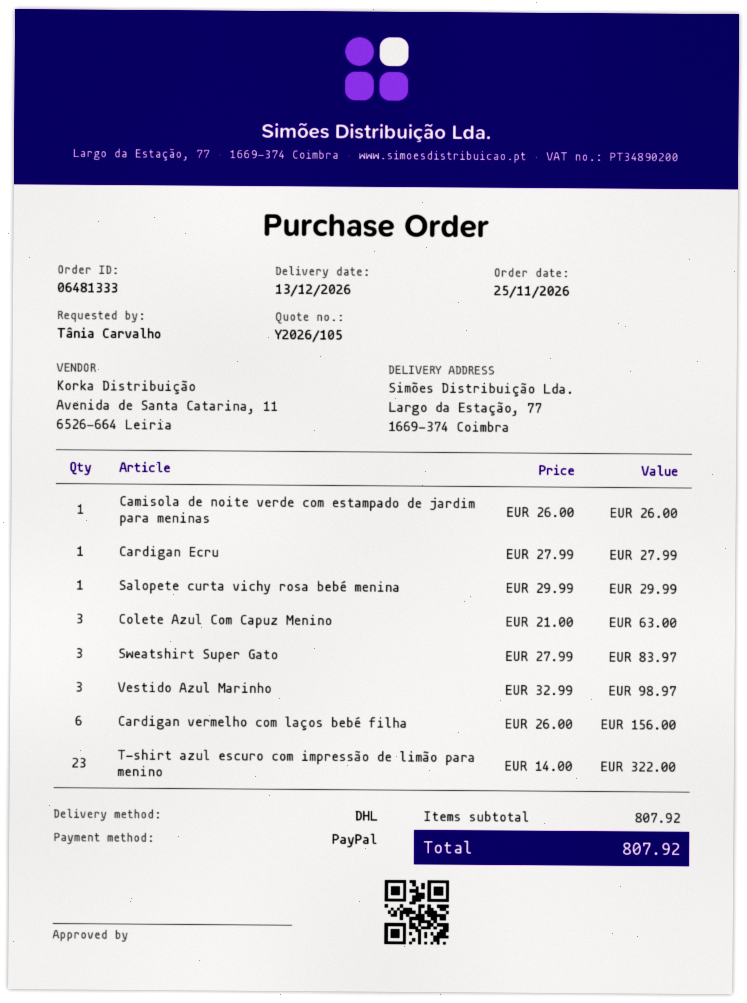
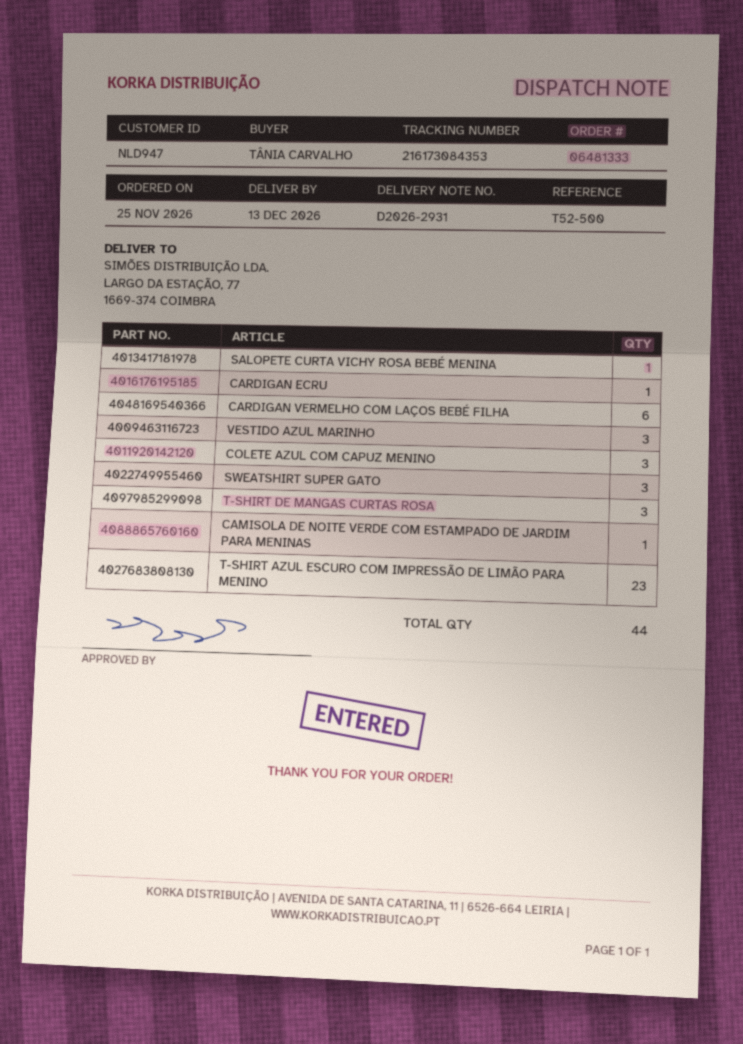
T-SHIRT DE MANGAS CURTAS ROSA: none -> 3

